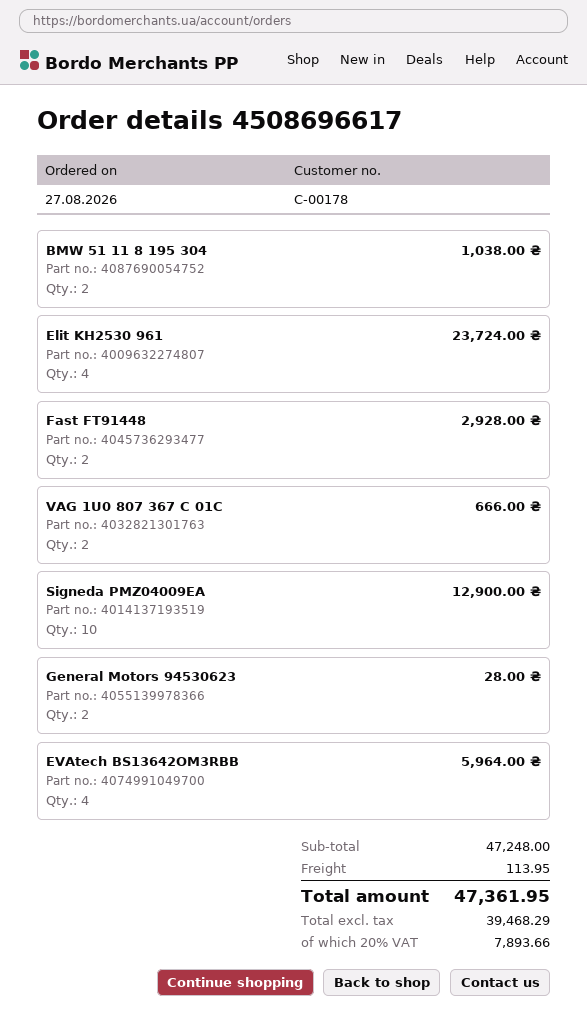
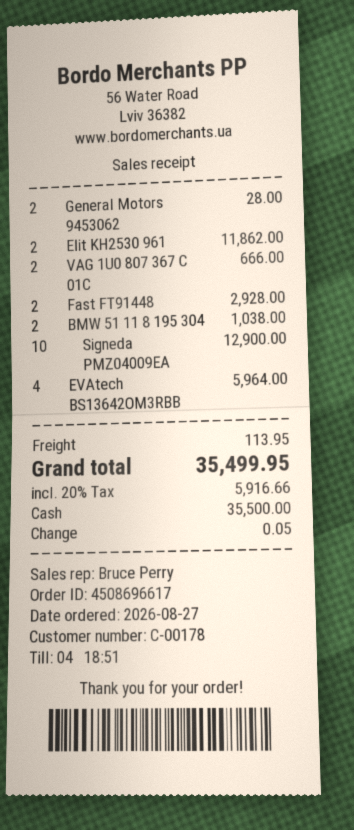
Elit KH2530 961: 4 for 23724.00 -> 2 for 11862.00
tax: 20% = 7893.66 -> 20% = 5916.66
total: 47361.95 -> 35499.95

